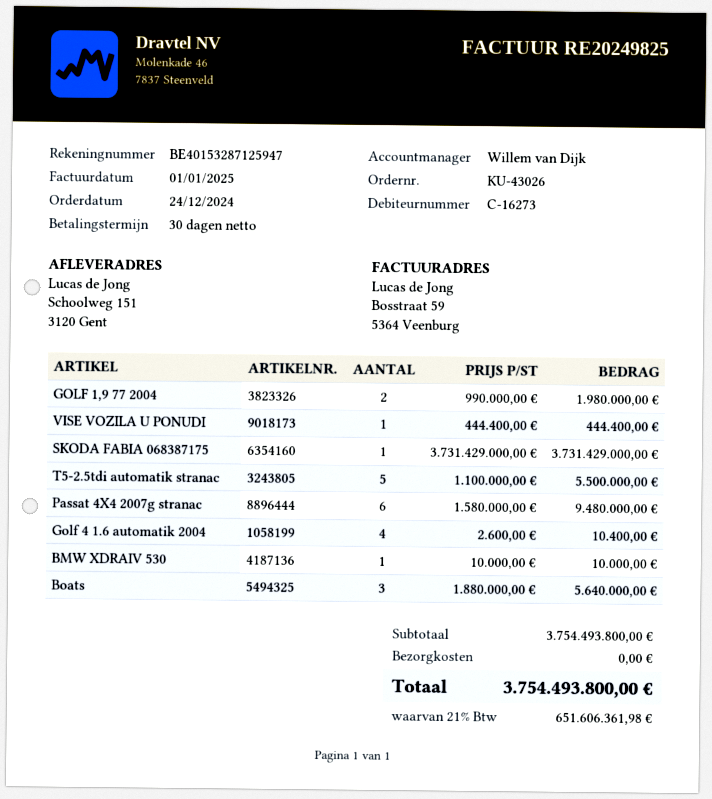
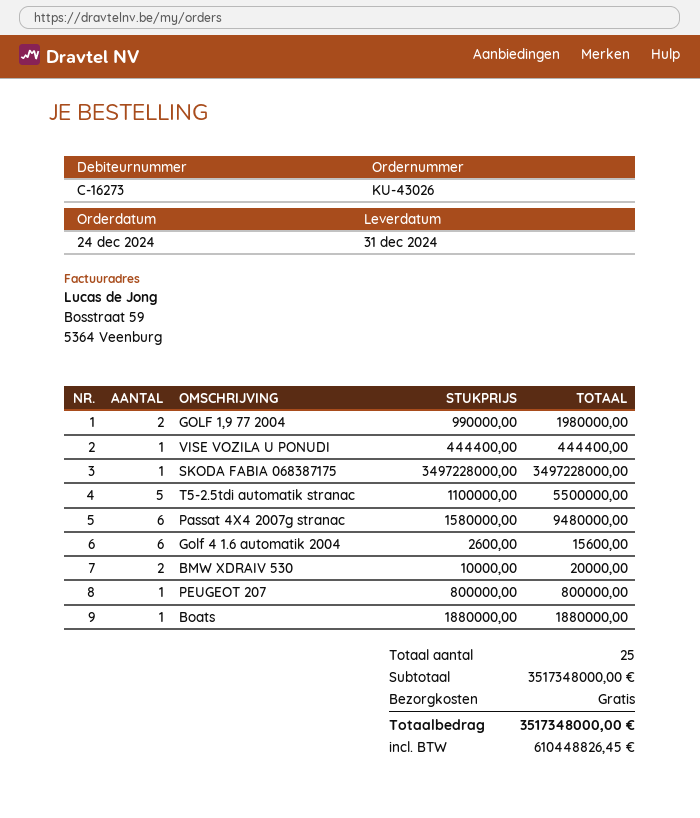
SKODA FABIA 068387175: 1 x 3731429000.00 = 3731429000.00 -> 1 x 3497228000.00 = 3497228000.00
Golf 4 1.6 automatik 2004: 4 x 2600.00 = 10400.00 -> 6 x 2600.00 = 15600.00
BMW XDRAIV 530: 1 x 10000.00 = 10000.00 -> 2 x 10000.00 = 20000.00
Boats: 3 x 1880000.00 = 5640000.00 -> 1 x 1880000.00 = 1880000.00
PEUGEOT 207: none -> 1 x 800000.00 = 800000.00
subtotal: 3754493800.00 -> 3517348000.00
tax: 651606361.98 -> 610448826.45
total: 3754493800.00 -> 3517348000.00

